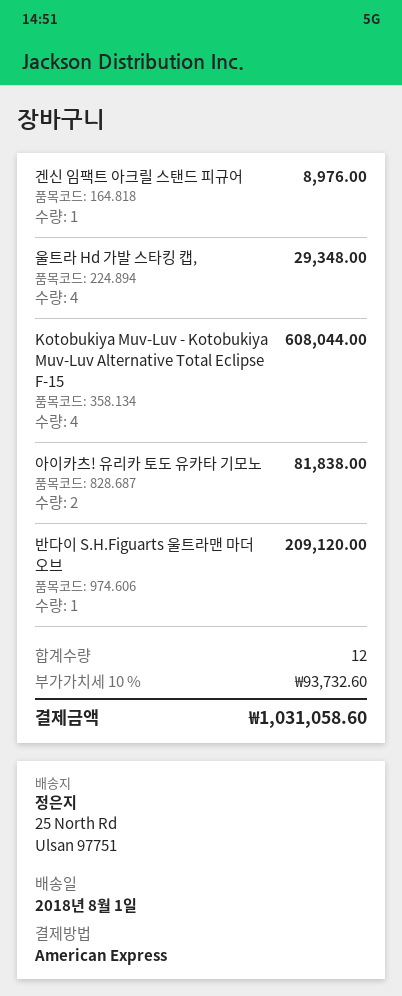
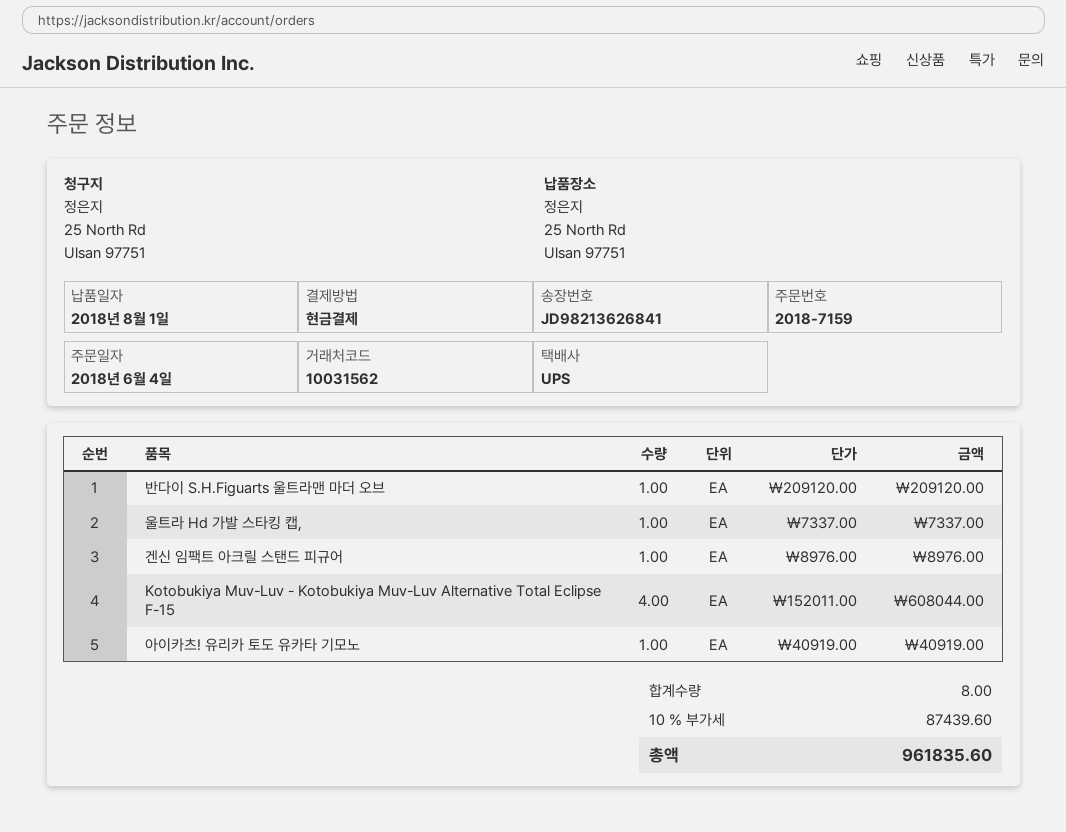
payment method: American Express -> cash
울트라 Hd 가발 스타킹 캡,: 4 for 29348.00 -> 1 for 7337.00
아이카츠! 유리카 토도 유카타 기모노: 2 for 81838.00 -> 1 for 40919.00
total quantity: 12 -> 8
tax: 10% = 93732.60 -> 10% = 87439.60
total: 1031058.60 -> 961835.60

